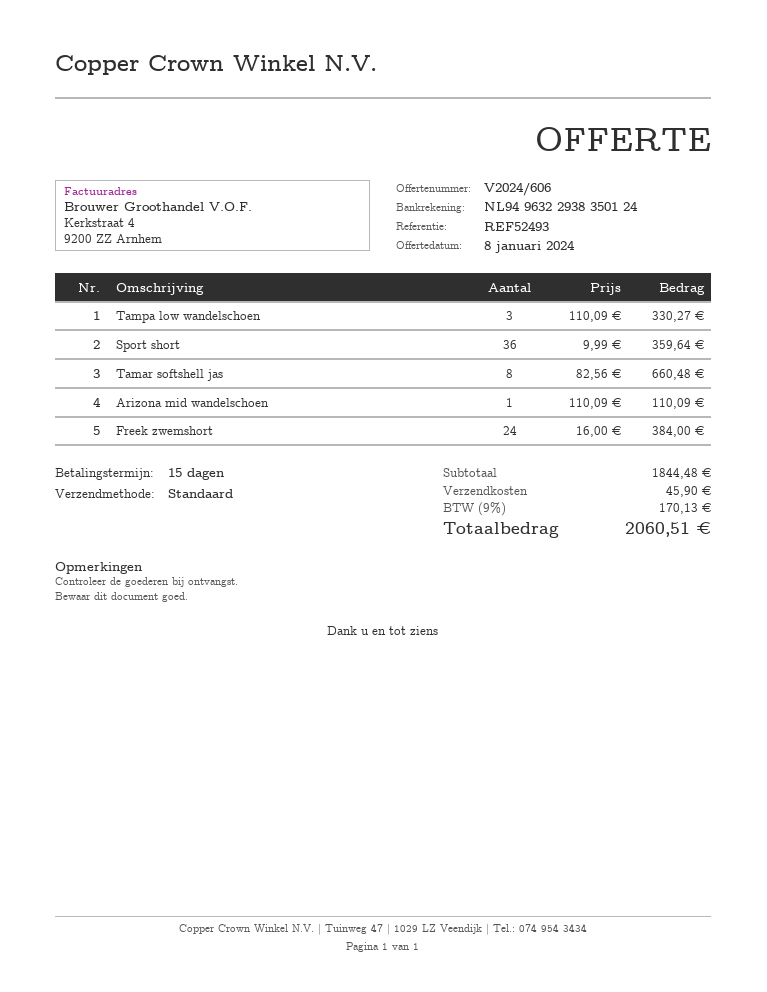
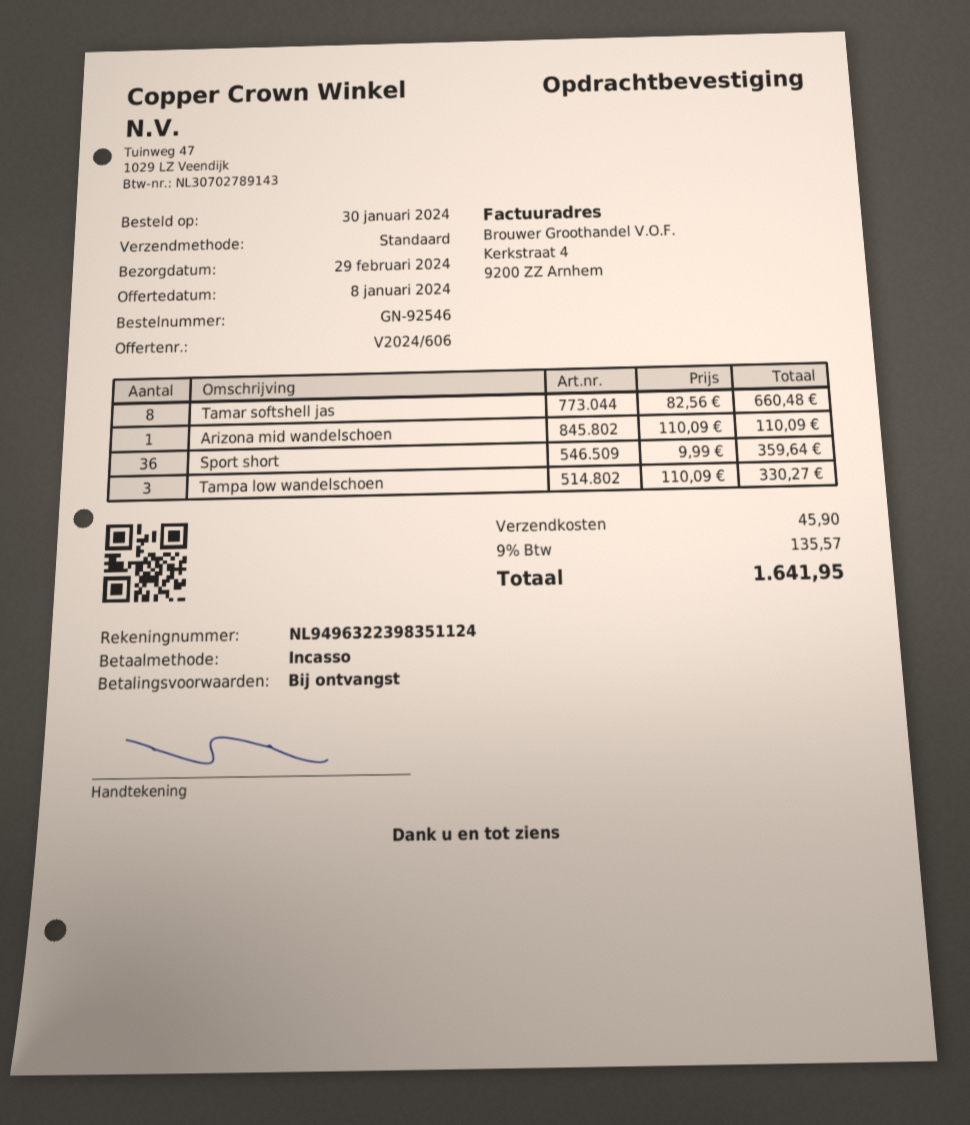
payment terms: 15 days -> on receipt
bank account: NL9496322938350124 -> NL9496322398351124
Freek zwemshort: 24 x 16.00 = 384.00 -> none
tax: 9% = 170.13 -> 9% = 135.57
total: 2060.51 -> 1641.95

